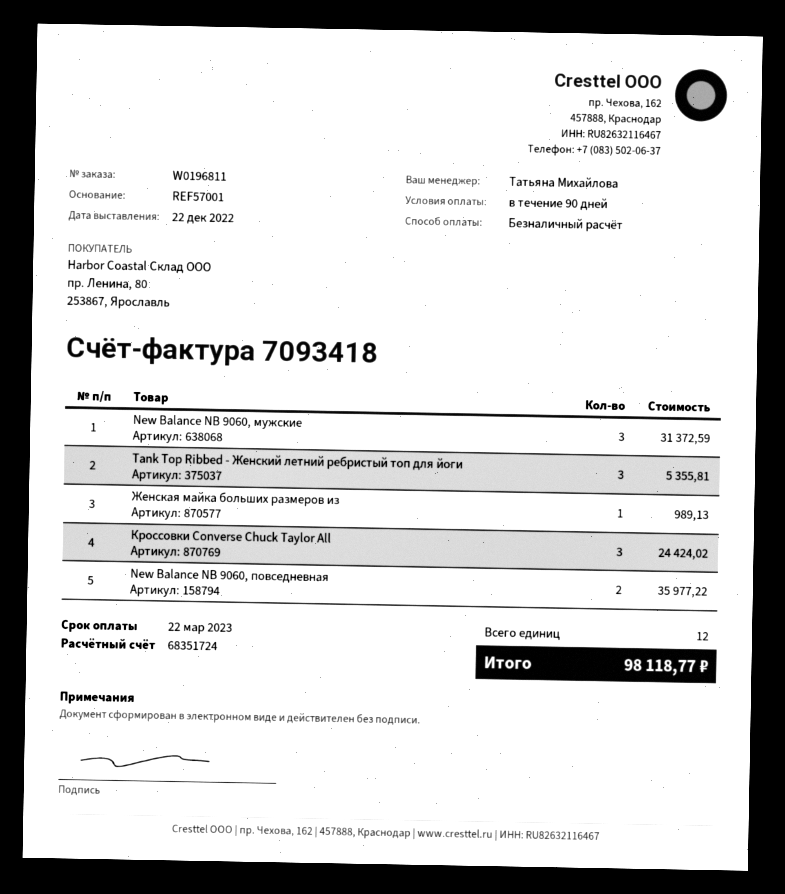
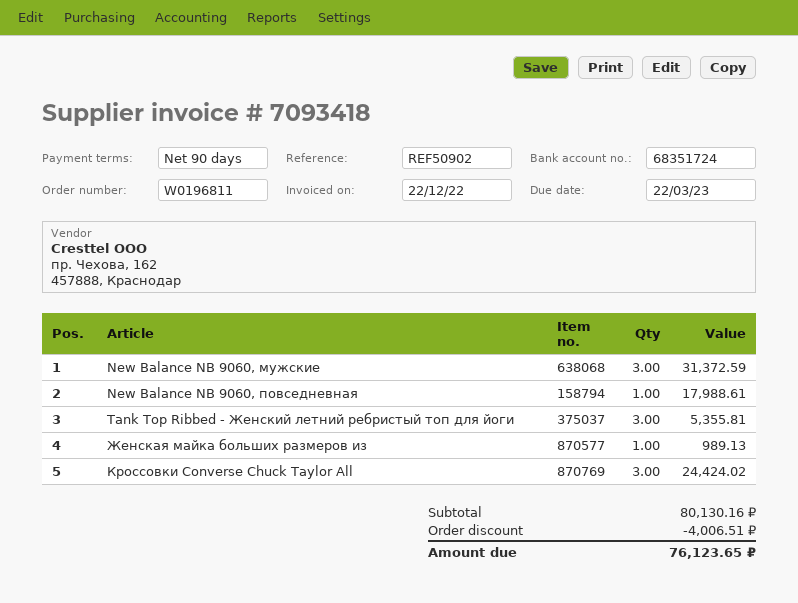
reference: REF57001 -> REF50902
New Balance NB 9060, повседневная: 2 for 35977.22 -> 1 for 17988.61
discount: none -> 4006.51
total: 98118.77 -> 76123.65

